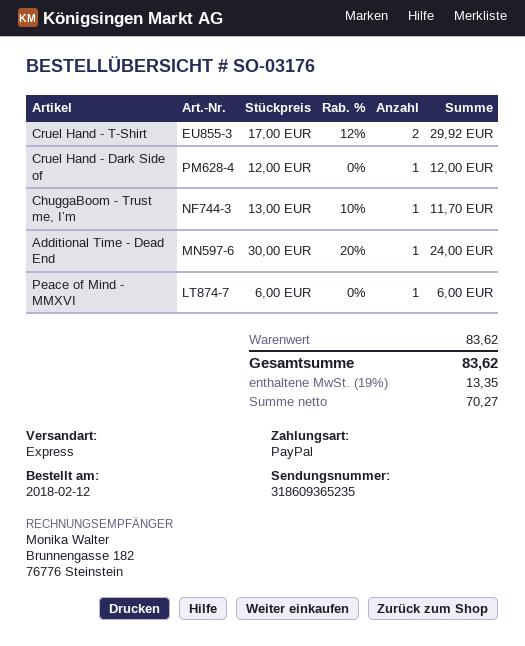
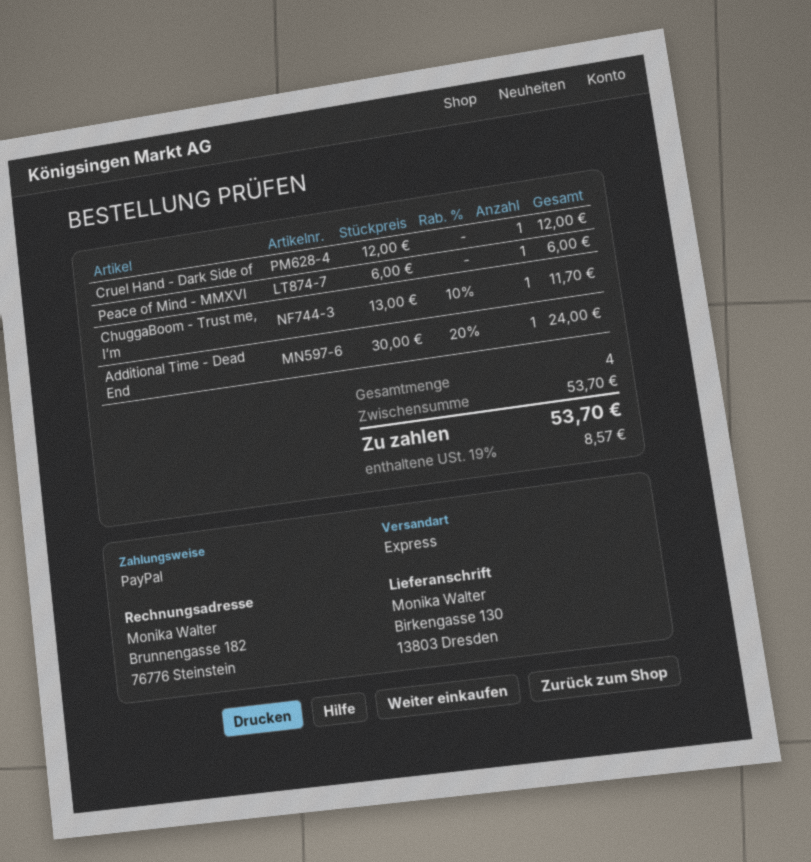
Cruel Hand - T-Shirt: 2 x 17.00 - 12% = 29.92 -> none
subtotal: 83.62 -> 53.70
tax: 19% = 13.35 -> 19% = 8.57
total: 83.62 -> 53.70

